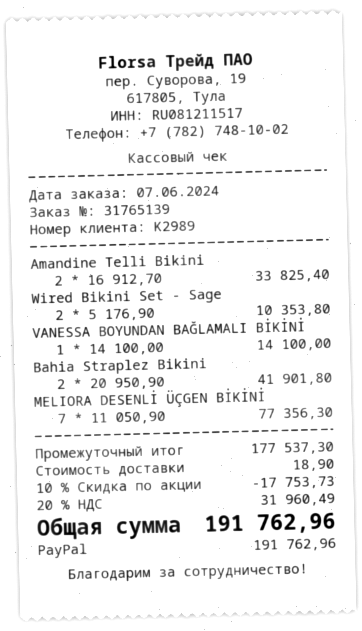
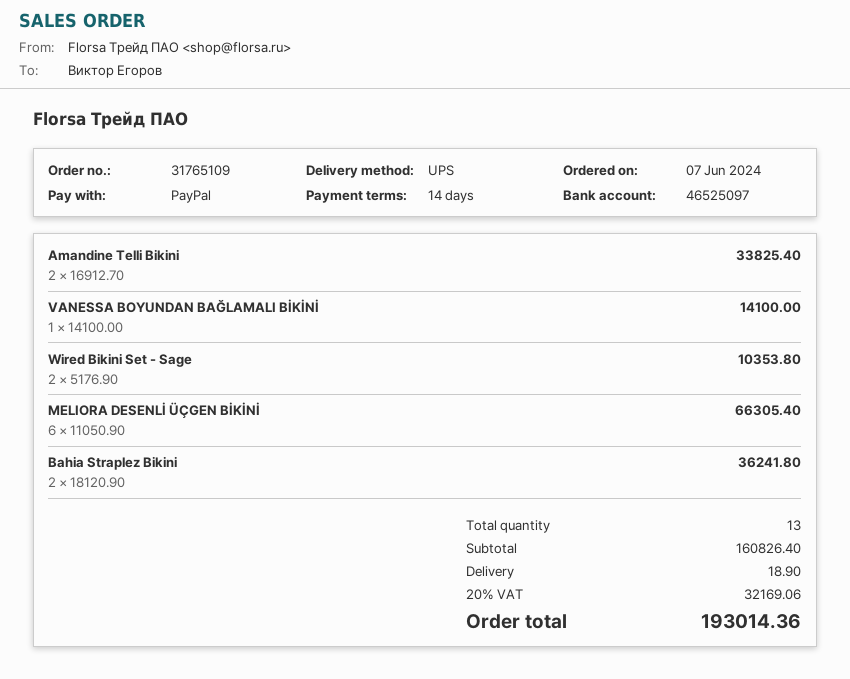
order number: 31765139 -> 31765109
Bahia Straplez Bikini: 2 x 20950.90 = 41901.80 -> 2 x 18120.90 = 36241.80
MELIORA DESENLİ ÜÇGEN BİKİNİ: 7 x 11050.90 = 77356.30 -> 6 x 11050.90 = 66305.40
subtotal: 177537.30 -> 160826.40
discount: 10% = 17753.73 -> none
tax: 20% = 31960.49 -> 20% = 32169.06
total: 191762.96 -> 193014.36

